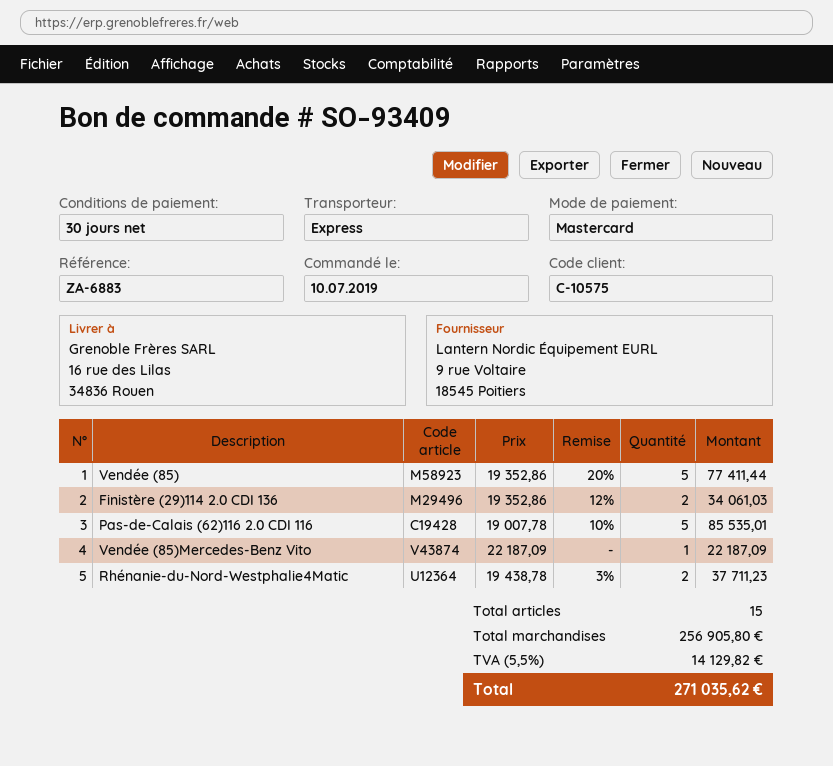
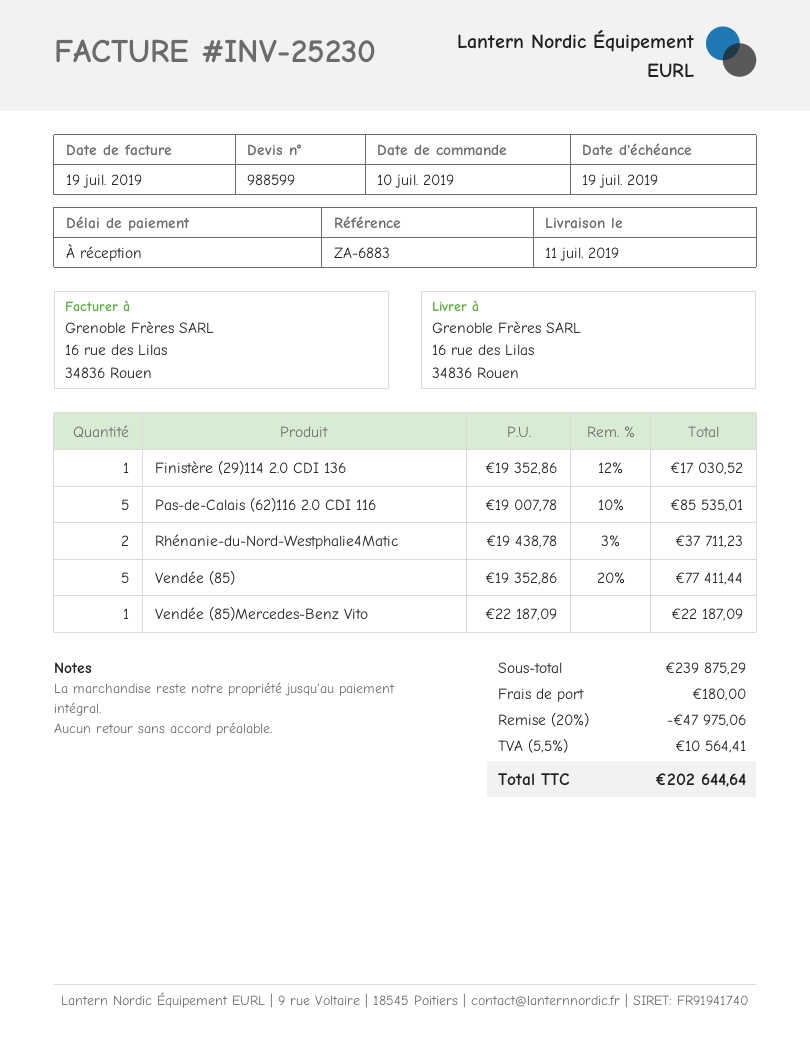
payment terms: 30 days -> on receipt
Finistère (29)114 2.0 CDI 136: 2 x 19352.86 - 12% = 34061.03 -> 1 x 19352.86 - 12% = 17030.52
subtotal: 256905.80 -> 239875.29
discount: none -> 20% = 47975.06
shipping: none -> 180.00
tax: 5.5% = 14129.82 -> 5.5% = 10564.41
total: 271035.62 -> 202644.64

